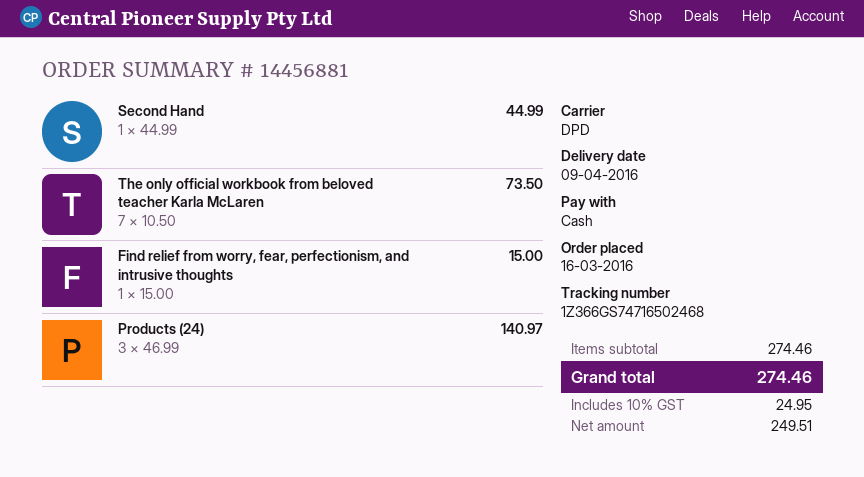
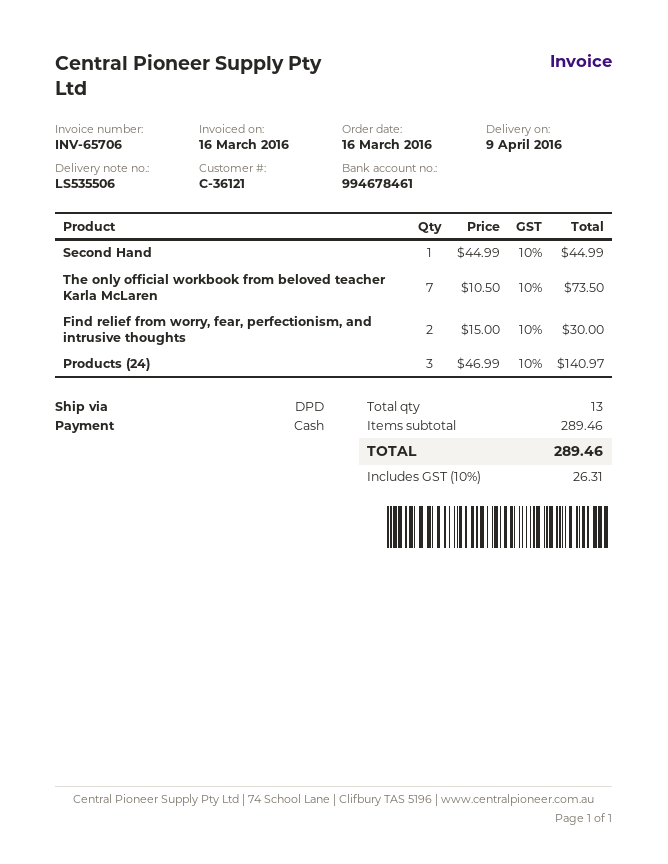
Find relief from worry, fear, perfectionism, and intrusive thoughts: 1 x 15.00 = 15.00 -> 2 x 15.00 = 30.00
subtotal: 274.46 -> 289.46
tax: 10% = 24.95 -> 10% = 26.31
total: 274.46 -> 289.46

